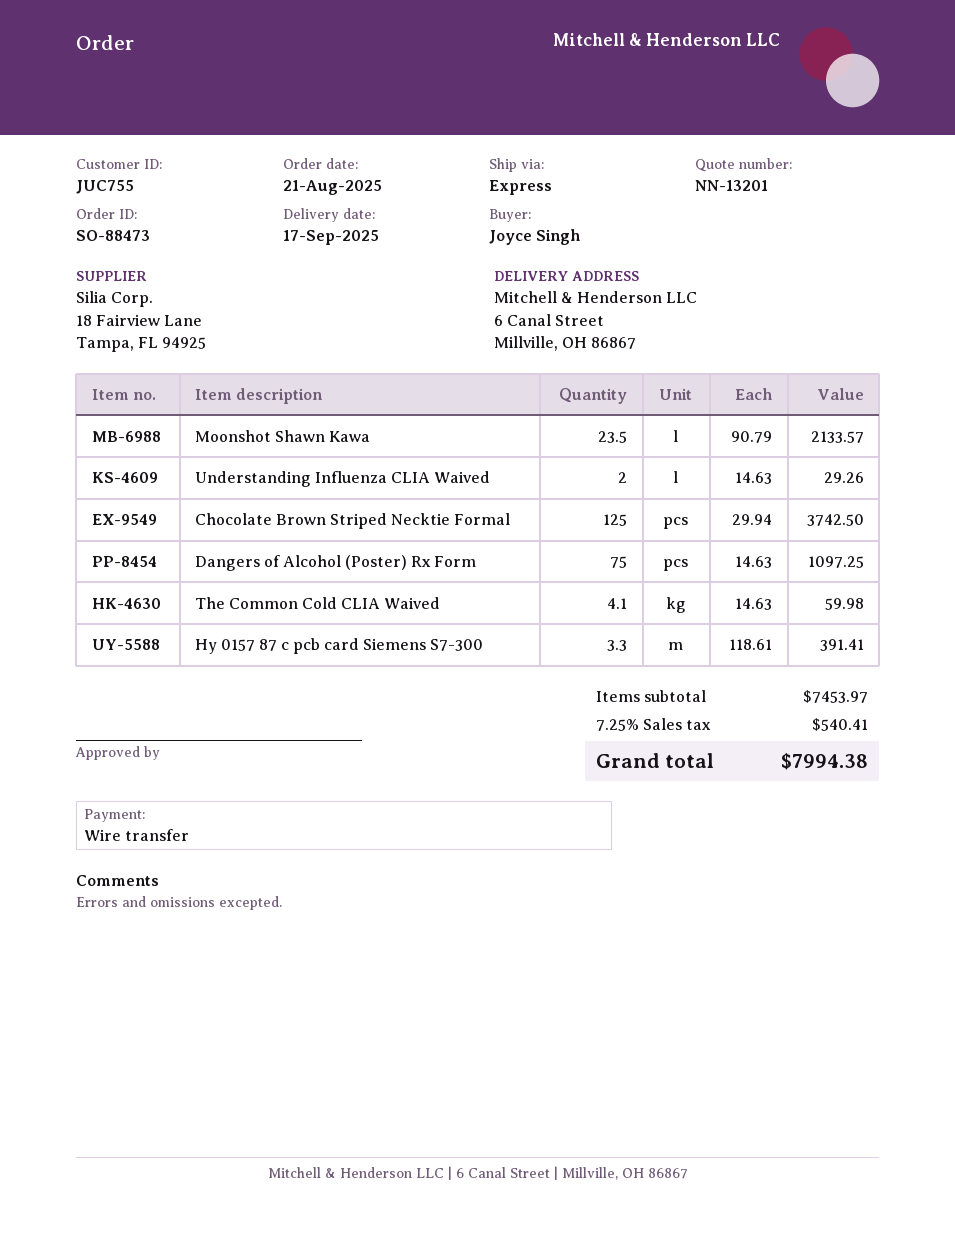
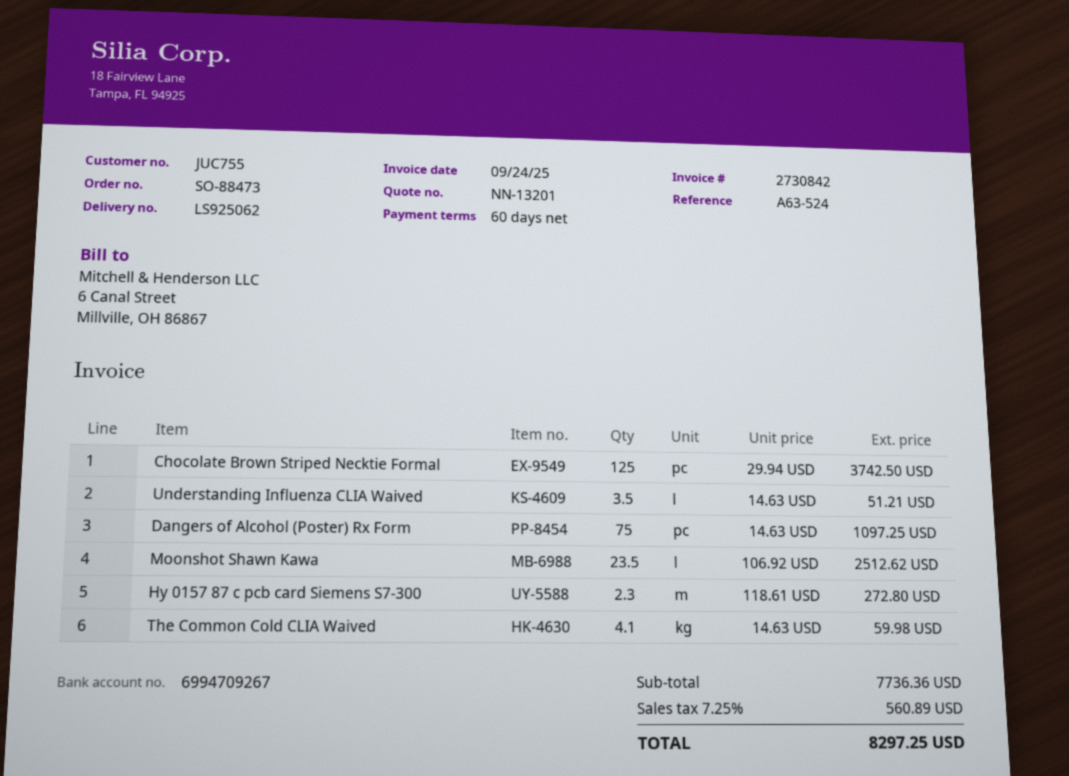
Moonshot Shawn Kawa: 23.5 x 90.79 = 2133.57 -> 23.5 x 106.92 = 2512.62
Understanding Influenza CLIA Waived: 2 x 14.63 = 29.26 -> 3.5 x 14.63 = 51.21
Hy 0157 87 c pcb card Siemens S7-300: 3.3 x 118.61 = 391.41 -> 2.3 x 118.61 = 272.80
subtotal: 7453.97 -> 7736.36
tax: 7.25% = 540.41 -> 7.25% = 560.89
total: 7994.38 -> 8297.25

